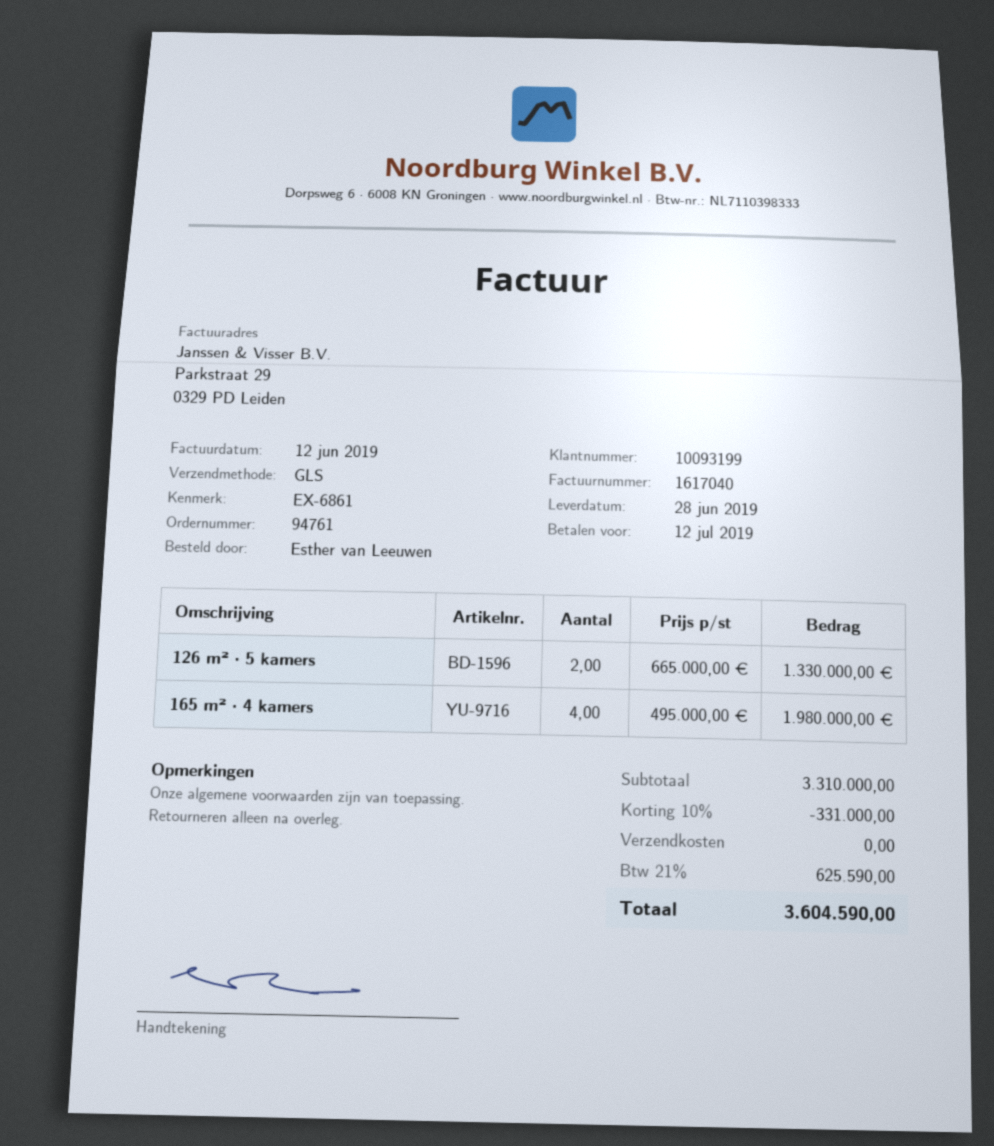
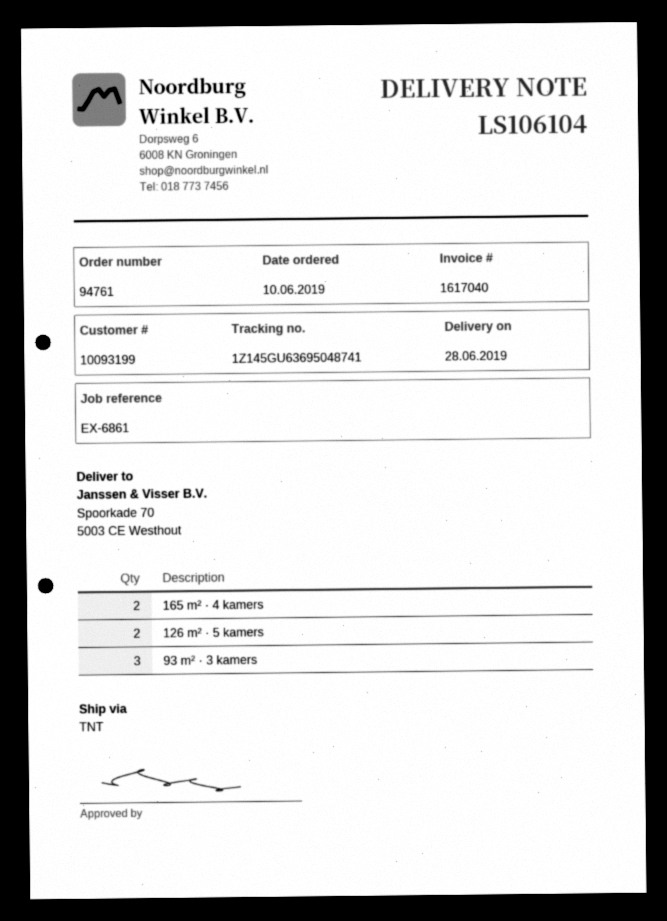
shipping method: GLS -> TNT
165 m² · 4 kamers: 4 -> 2
93 m² · 3 kamers: none -> 3

